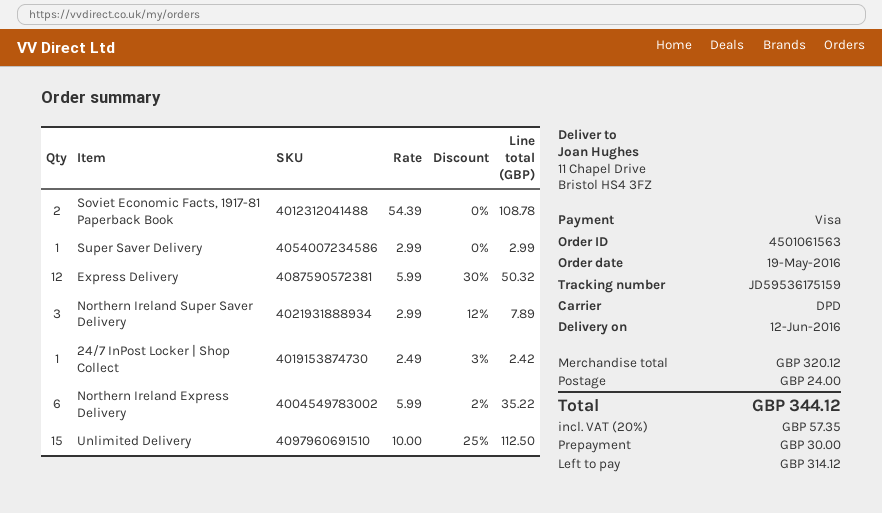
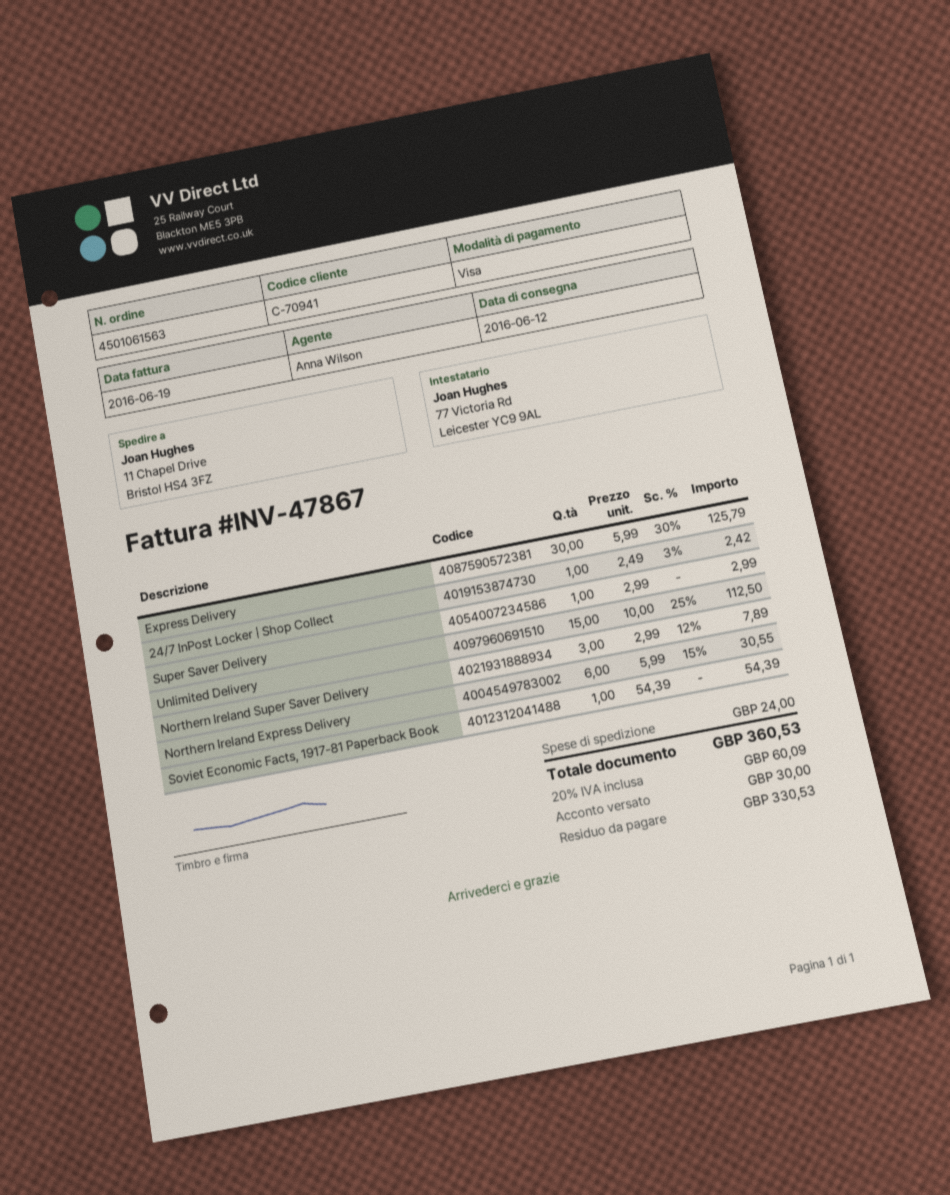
Soviet Economic Facts, 1917-81 Paperback Book: 2 x 54.39 = 108.78 -> 1 x 54.39 = 54.39
Express Delivery: 12 x 5.99 - 30% = 50.32 -> 30 x 5.99 - 30% = 125.79
Northern Ireland Express Delivery: 6 x 5.99 - 2% = 35.22 -> 6 x 5.99 - 15% = 30.55
tax: 20% = 57.35 -> 20% = 60.09
total: 344.12 -> 360.53
balance: 314.12 -> 330.53

